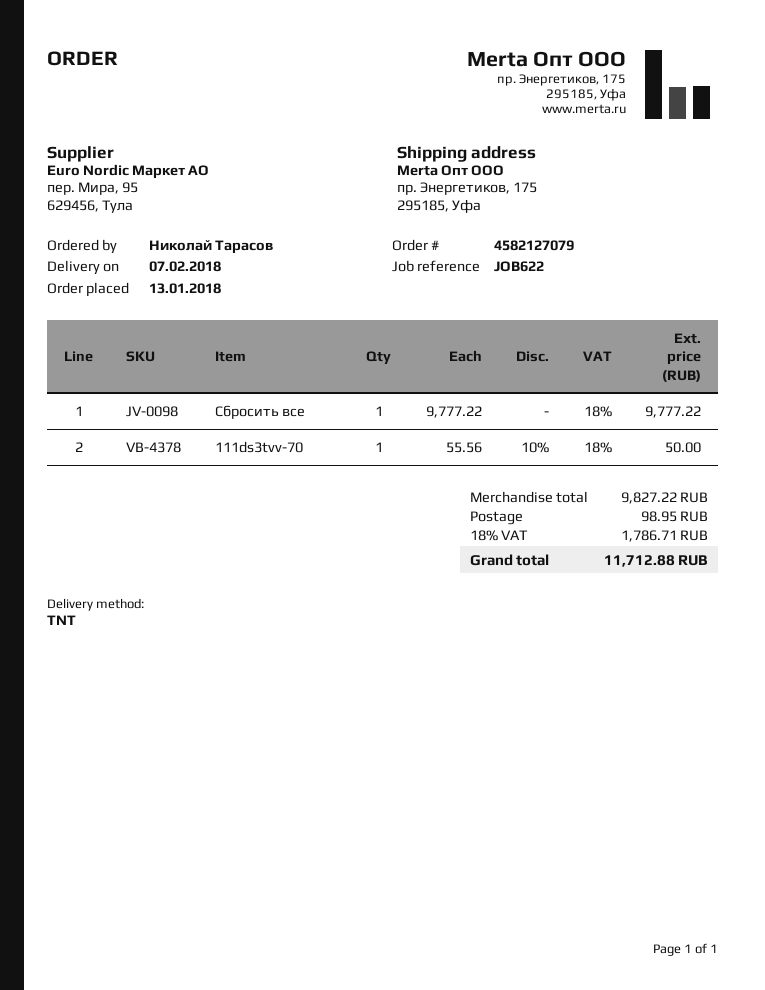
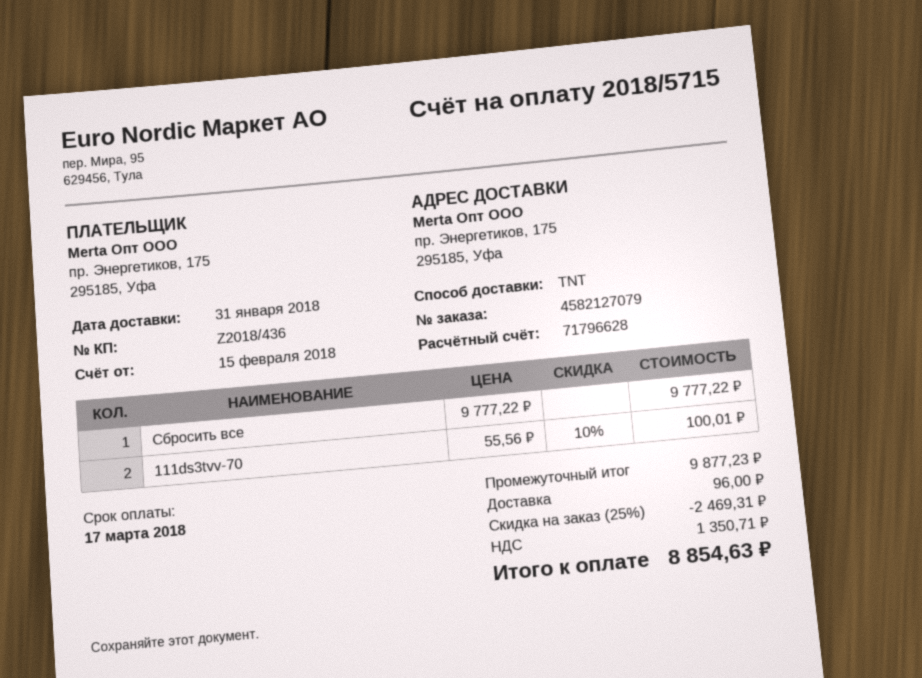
delivery date: 2018-02-07 -> 2018-01-31
111ds3tvv-70: 1 x 55.56 - 10% = 50.00 -> 2 x 55.56 - 10% = 100.01
subtotal: 9827.22 -> 9877.23
discount: none -> 25% = 2469.31
shipping: 98.95 -> 96.00
tax: 1786.71 -> 1350.71
total: 11712.88 -> 8854.63

